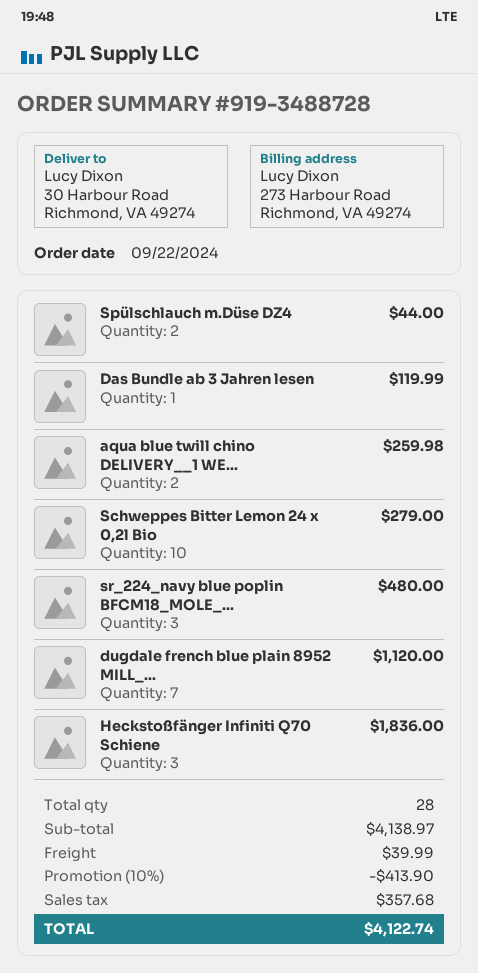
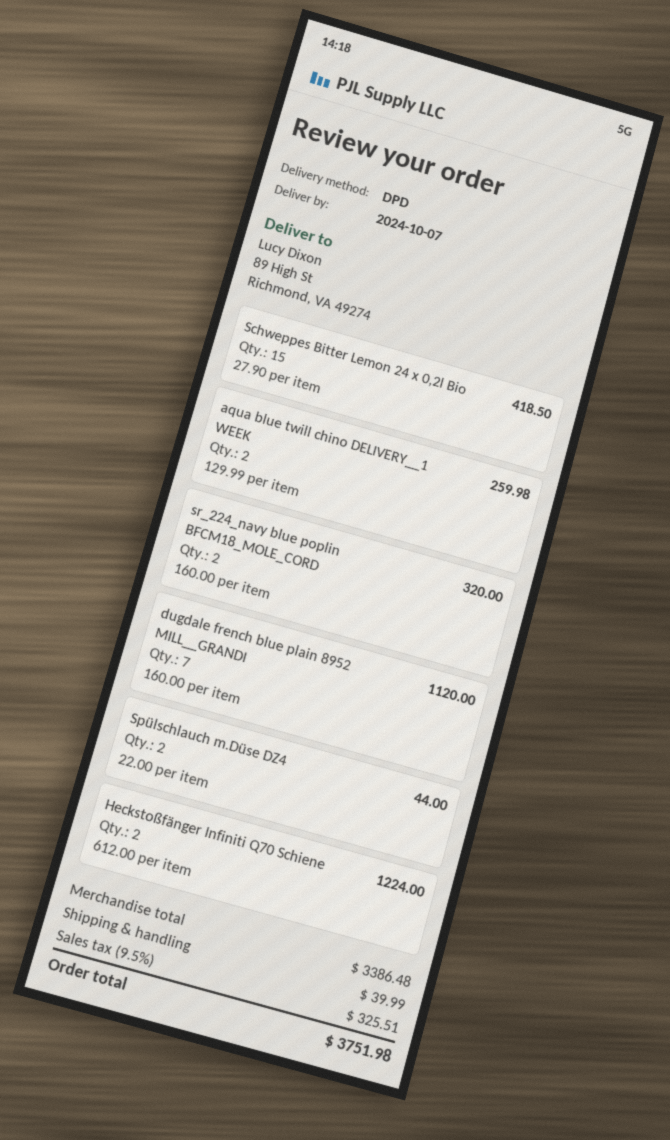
ship to: 30 Harbour Road, Richmond, VA 49274 -> 89 High St, Richmond, VA 49274
Das Bundle ab 3 Jahren lesen: 1 for 119.99 -> none
Schweppes Bitter Lemon 24 x 0,2l Bio: 10 for 279.00 -> 15 for 418.50
sr_224_navy blue poplin BFCM18_MOLE_...: 3 for 480.00 -> 2 for 320.00
Heckstoßfänger Infiniti Q70 Schiene: 3 for 1836.00 -> 2 for 1224.00
subtotal: 4138.97 -> 3386.48
discount: 10% = 413.90 -> none
tax: 357.68 -> 325.51
total: 4122.74 -> 3751.98

